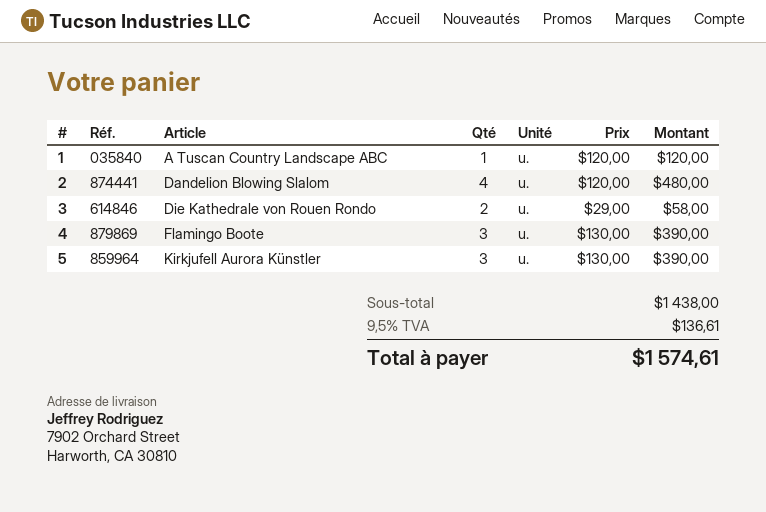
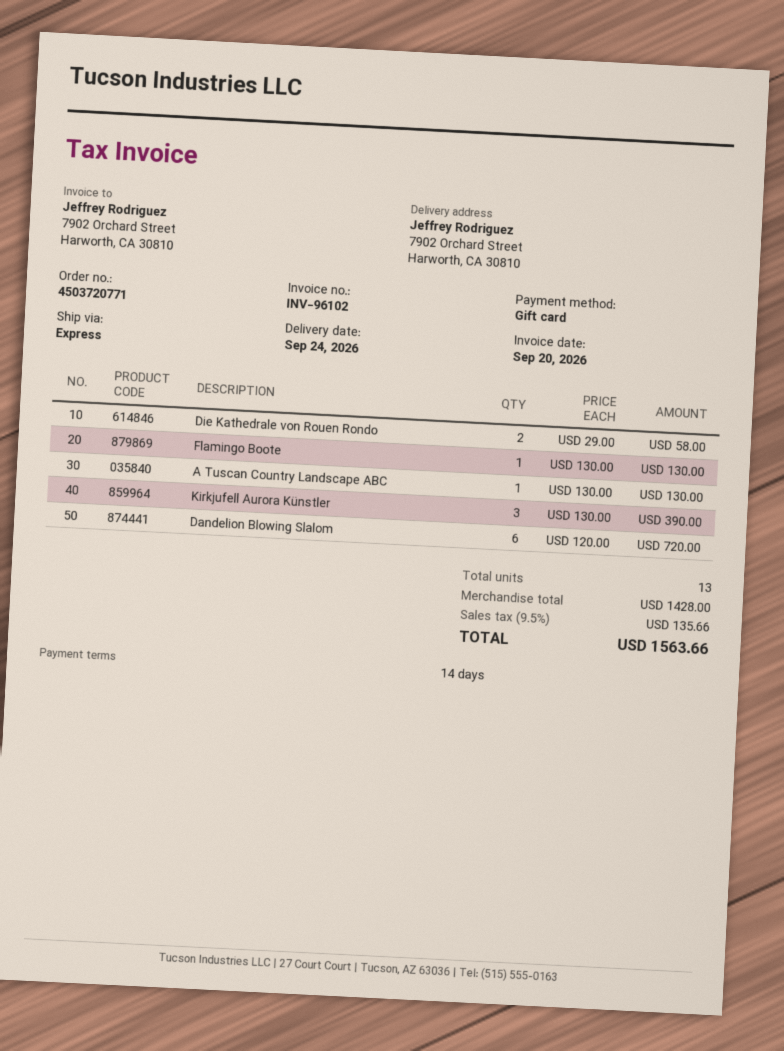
A Tuscan Country Landscape ABC: 1 x 120.00 = 120.00 -> 1 x 130.00 = 130.00
Dandelion Blowing Slalom: 4 x 120.00 = 480.00 -> 6 x 120.00 = 720.00
Flamingo Boote: 3 x 130.00 = 390.00 -> 1 x 130.00 = 130.00
subtotal: 1438.00 -> 1428.00
tax: 9.5% = 136.61 -> 9.5% = 135.66
total: 1574.61 -> 1563.66

